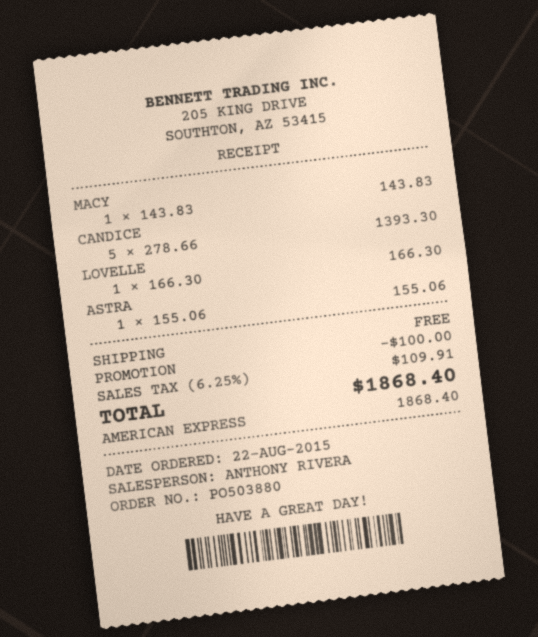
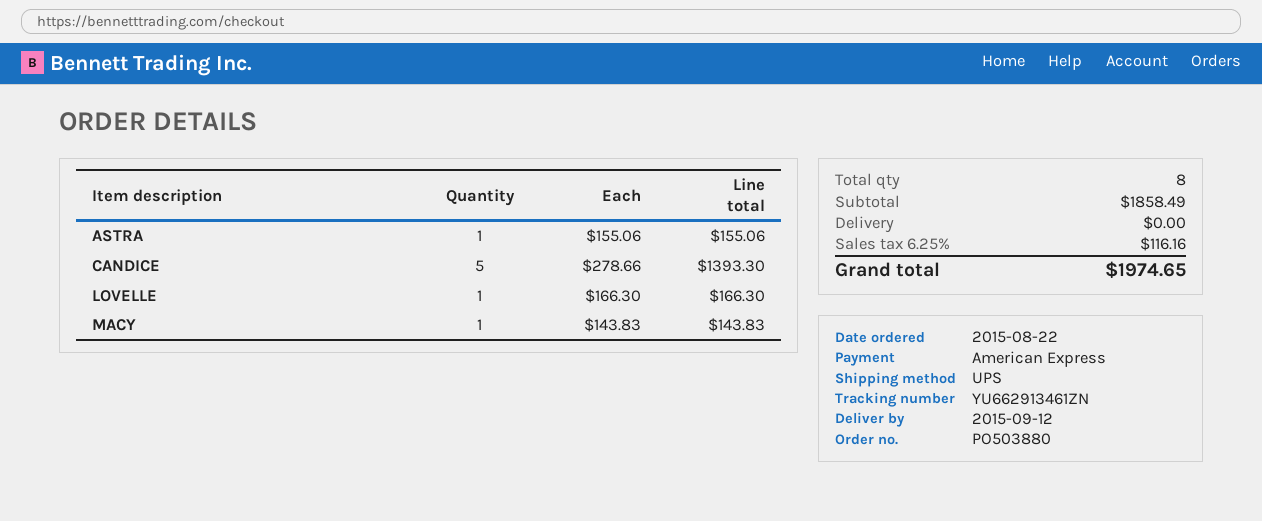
discount: 100.00 -> none
tax: 6.25% = 109.91 -> 6.25% = 116.16
total: 1868.40 -> 1974.65

